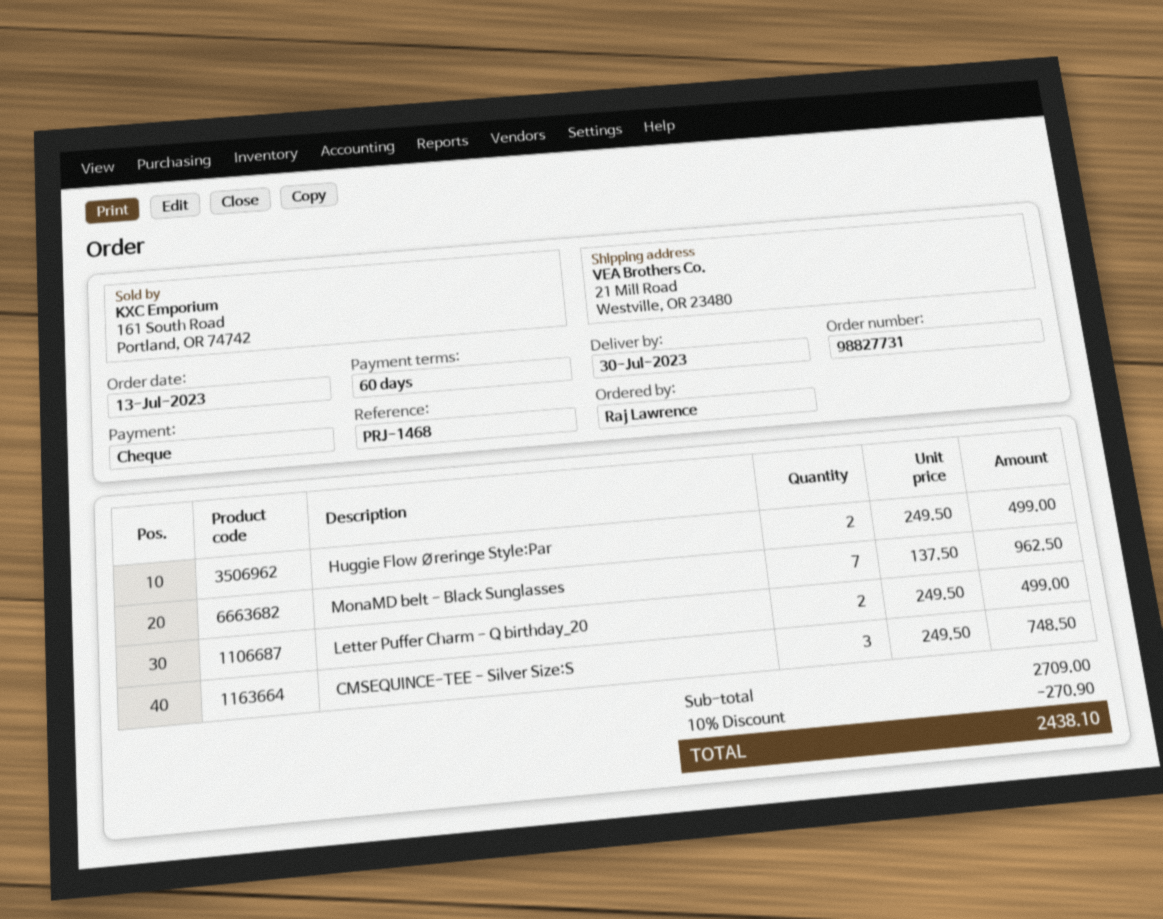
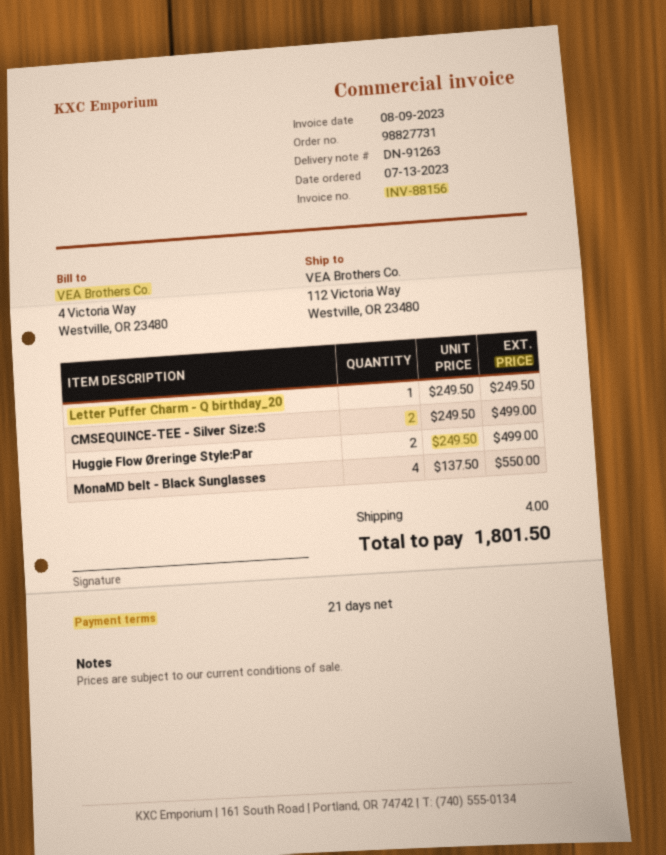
payment terms: 60 days -> 21 days
ship to: 21 Mill Road, Westville, OR 23480 -> 112 Victoria Way, Westville, OR 23480
MonaMD belt - Black Sunglasses: 7 x 137.50 = 962.50 -> 4 x 137.50 = 550.00
Letter Puffer Charm - Q birthday_20: 2 x 249.50 = 499.00 -> 1 x 249.50 = 249.50
CMSEQUINCE-TEE - Silver Size:S: 3 x 249.50 = 748.50 -> 2 x 249.50 = 499.00
discount: 10% = 270.90 -> none
shipping: none -> 4.00
total: 2438.10 -> 1801.50

